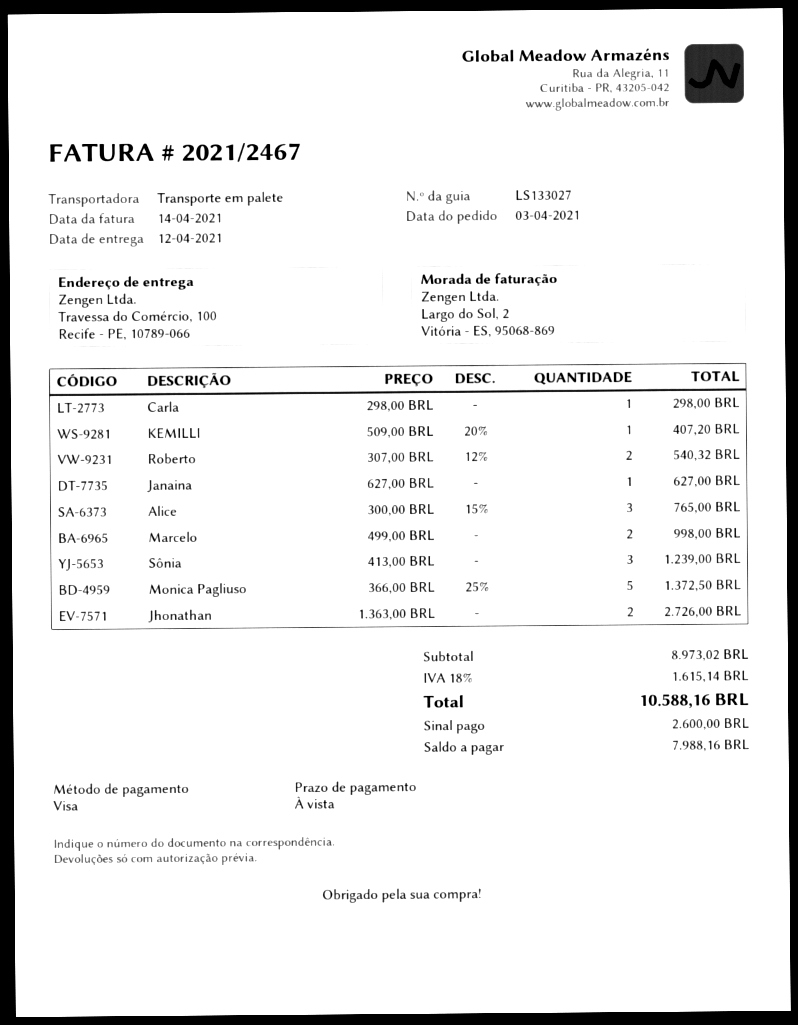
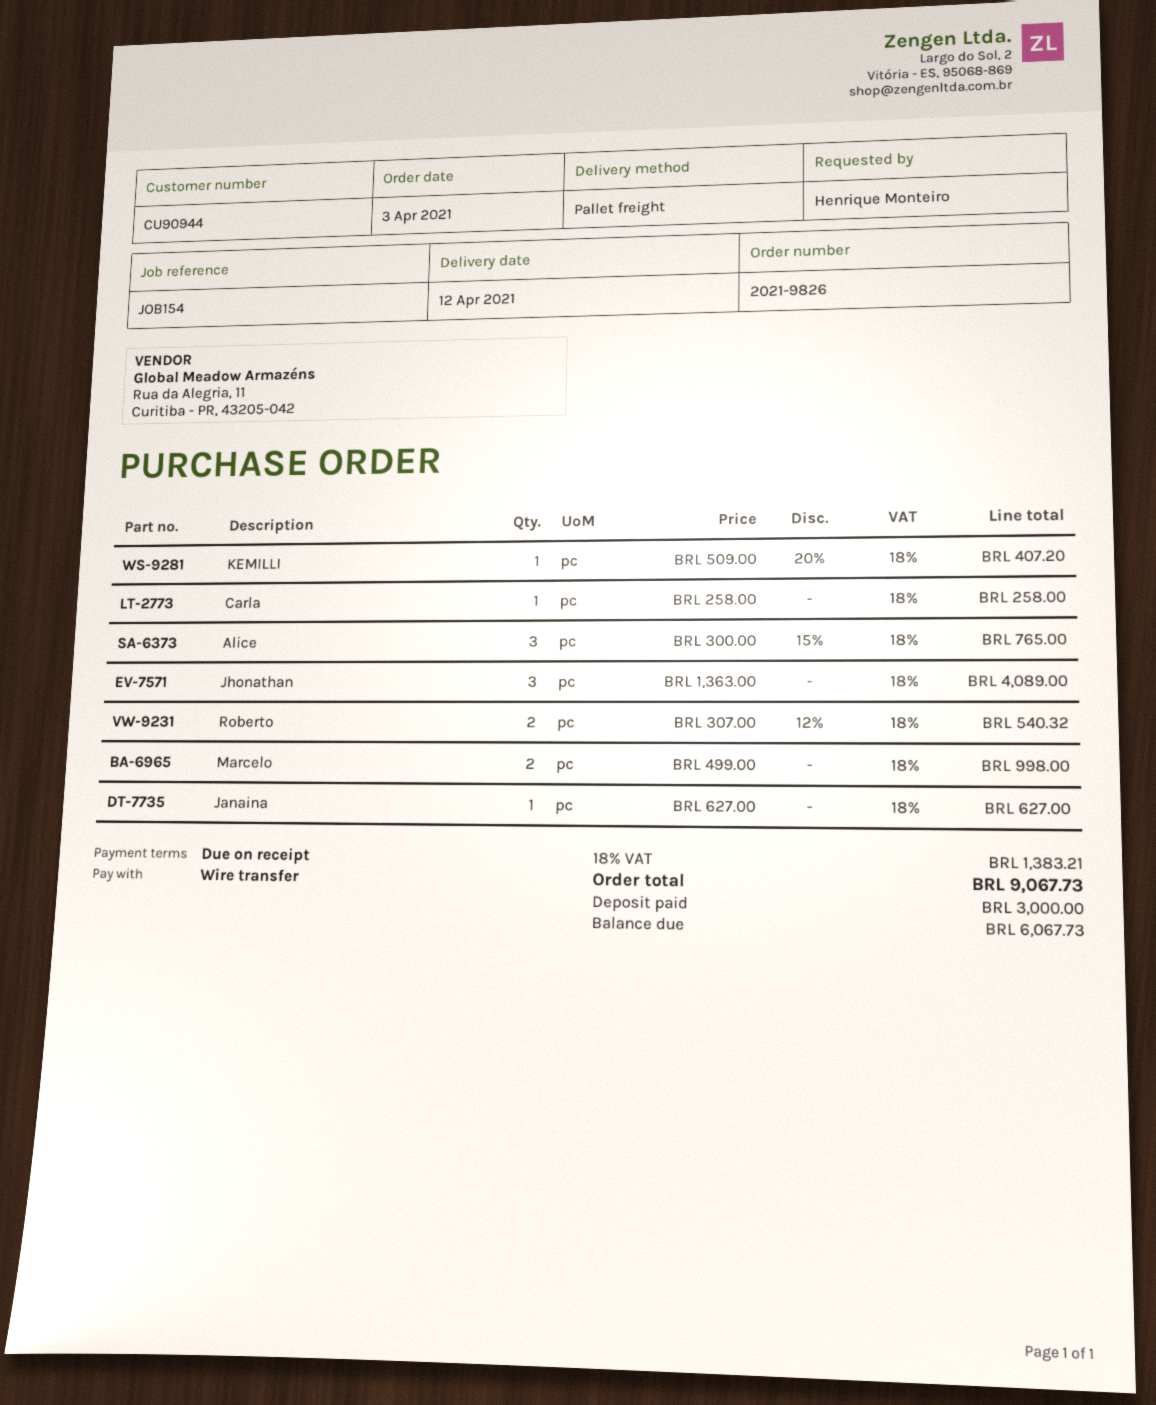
payment method: Visa -> bank transfer
Carla: 1 x 298.00 = 298.00 -> 1 x 258.00 = 258.00
Sônia: 3 x 413.00 = 1239.00 -> none
Monica Pagliuso: 5 x 366.00 - 25% = 1372.50 -> none
Jhonathan: 2 x 1363.00 = 2726.00 -> 3 x 1363.00 = 4089.00
tax: 18% = 1615.14 -> 18% = 1383.21
total: 10588.16 -> 9067.73
deposit: 2600.00 -> 3000.00
balance: 7988.16 -> 6067.73

